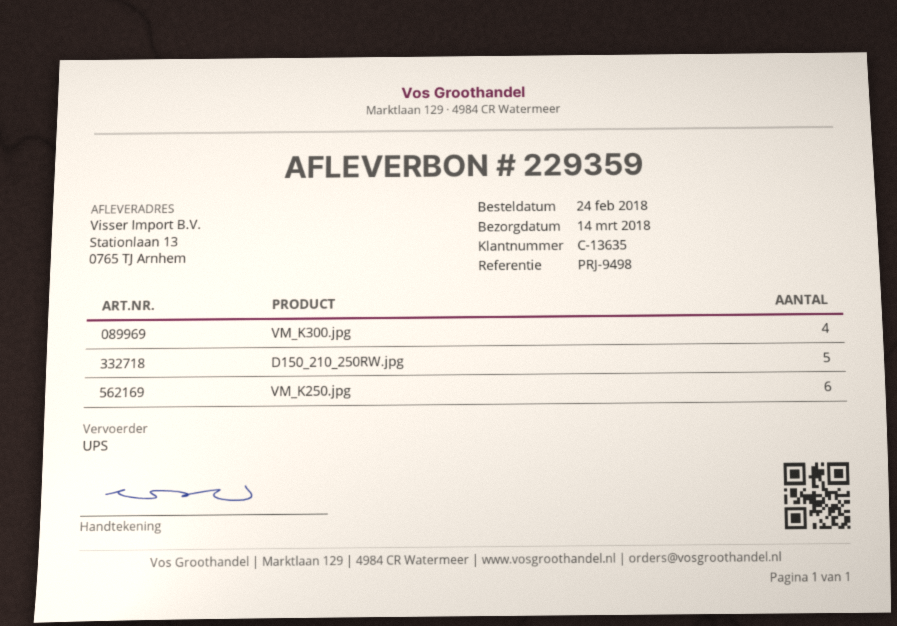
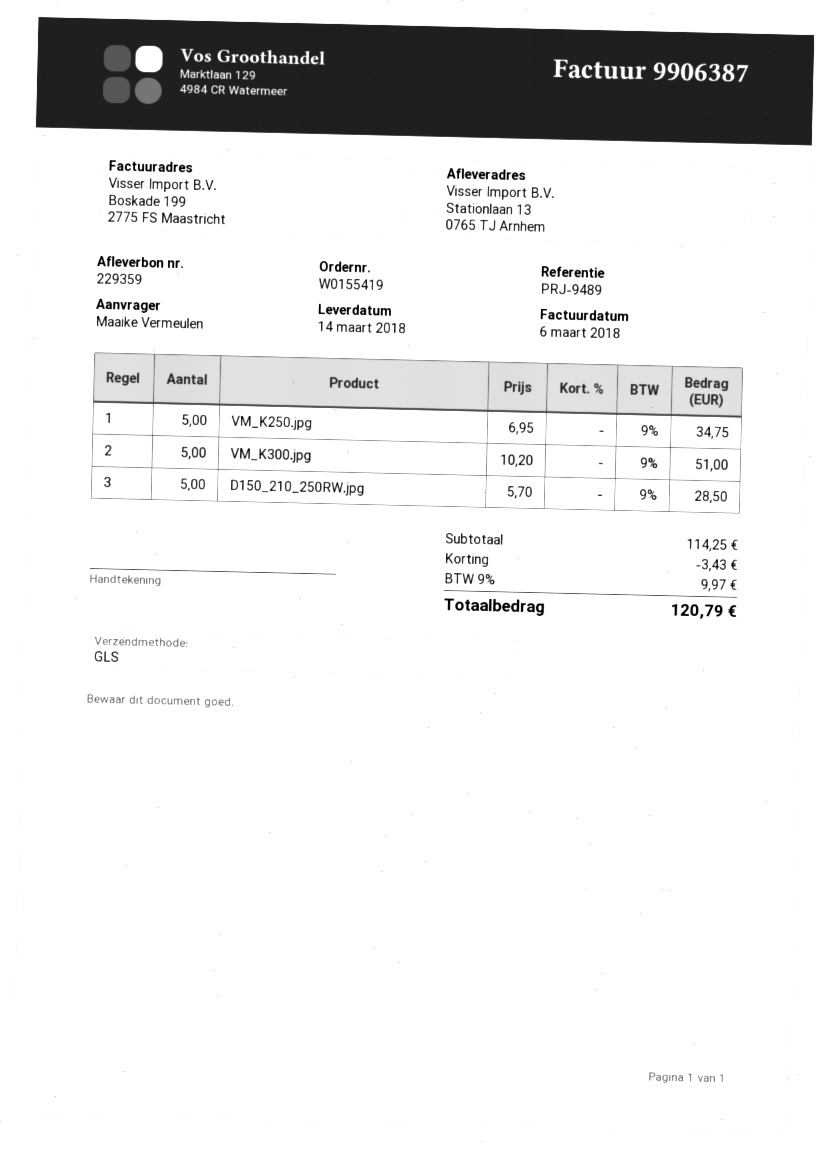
reference: PRJ-9498 -> PRJ-9489
shipping method: UPS -> GLS
VM_K300.jpg: 4 -> 5
VM_K250.jpg: 6 -> 5

